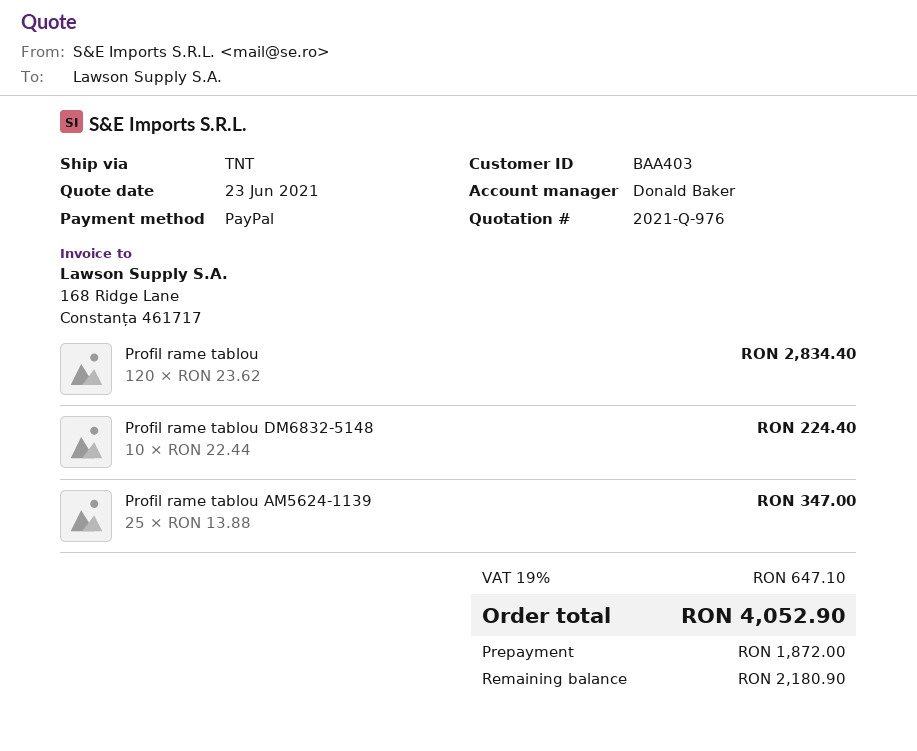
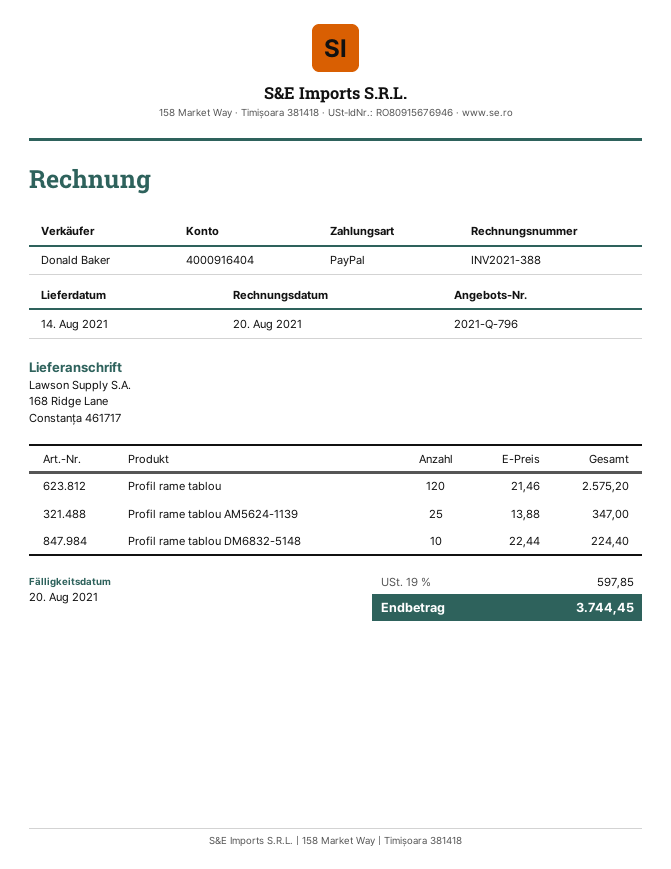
quote number: 2021-Q-976 -> 2021-Q-796
Profil rame tablou: 120 x 23.62 = 2834.40 -> 120 x 21.46 = 2575.20
tax: 19% = 647.10 -> 19% = 597.85
total: 4052.90 -> 3744.45

